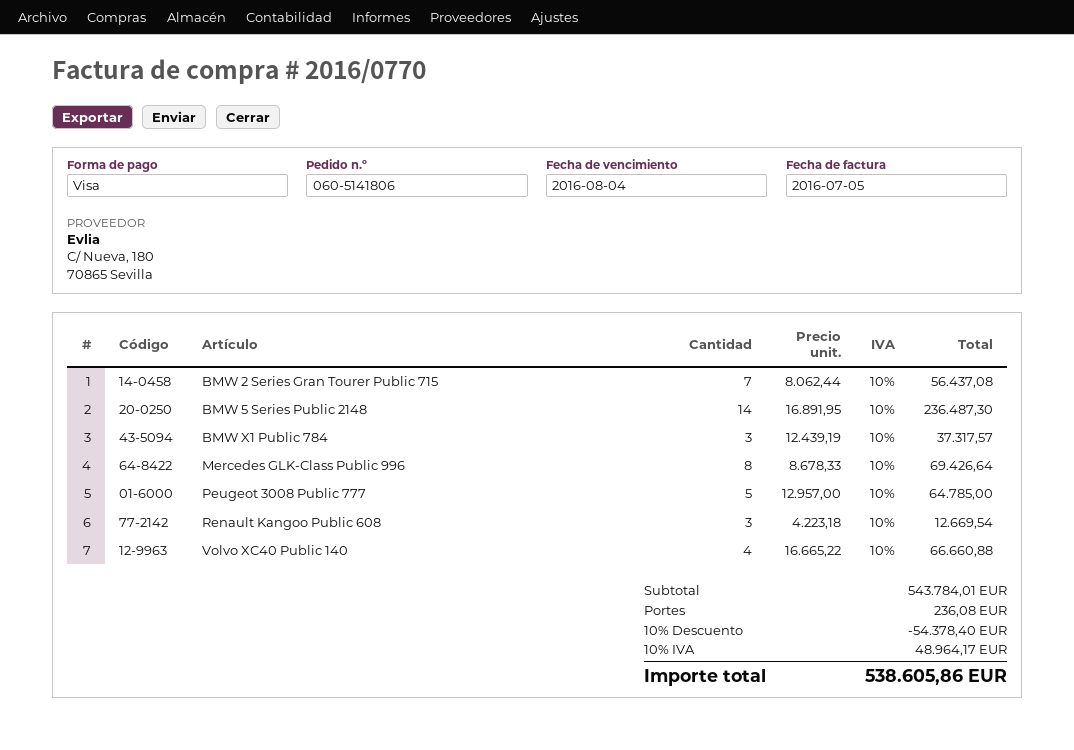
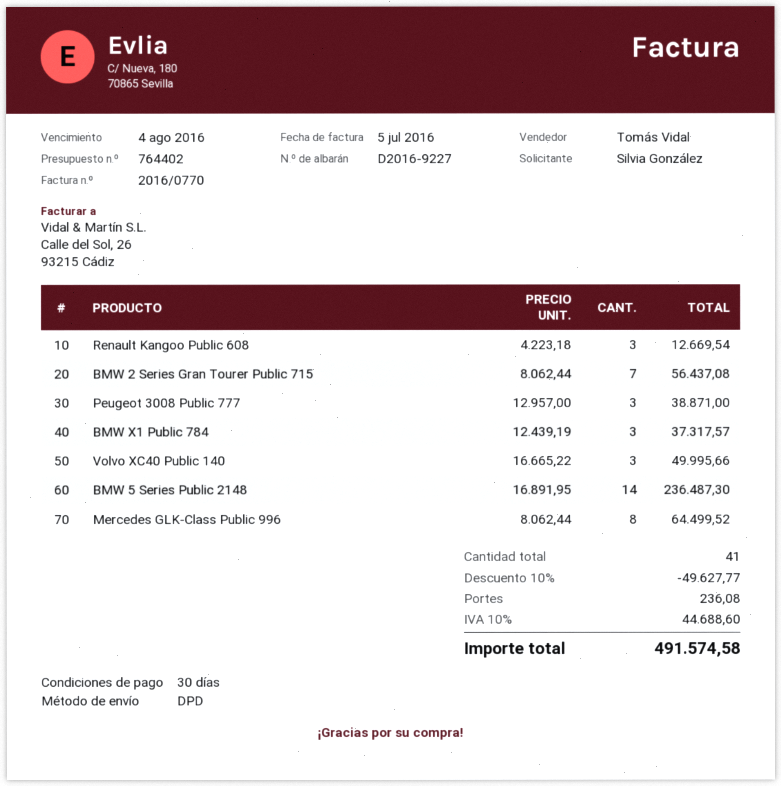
Mercedes GLK-Class Public 996: 8 x 8678.33 = 69426.64 -> 8 x 8062.44 = 64499.52
Peugeot 3008 Public 777: 5 x 12957.00 = 64785.00 -> 3 x 12957.00 = 38871.00
Volvo XC40 Public 140: 4 x 16665.22 = 66660.88 -> 3 x 16665.22 = 49995.66
discount: 10% = 54378.40 -> 10% = 49627.77
tax: 10% = 48964.17 -> 10% = 44688.60
total: 538605.86 -> 491574.58

